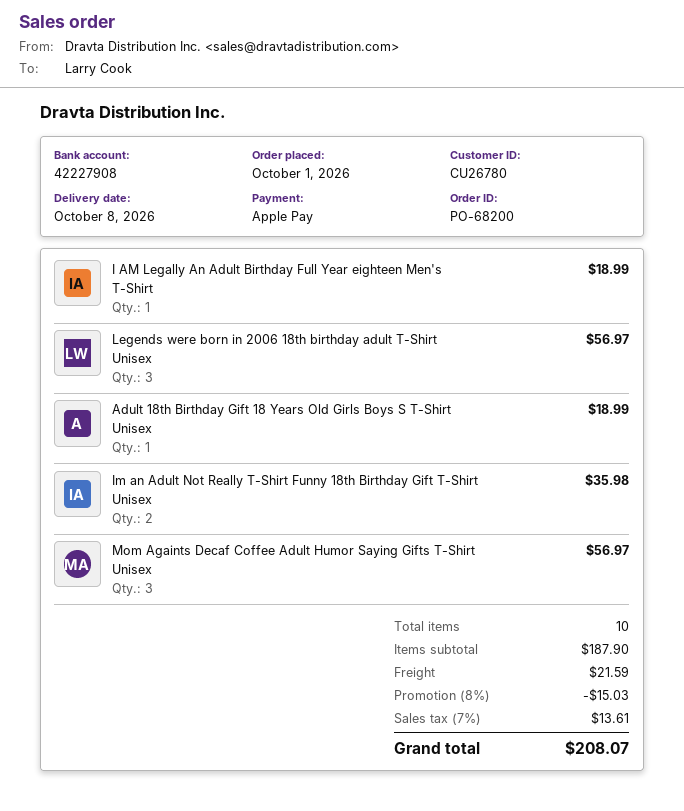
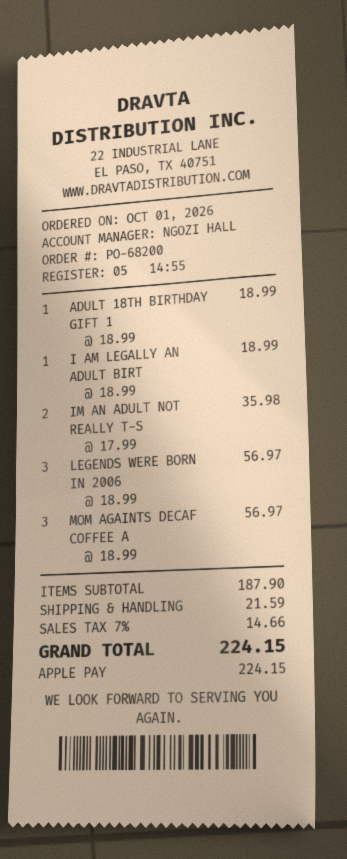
discount: 8% = 15.03 -> none
tax: 7% = 13.61 -> 7% = 14.66
total: 208.07 -> 224.15

